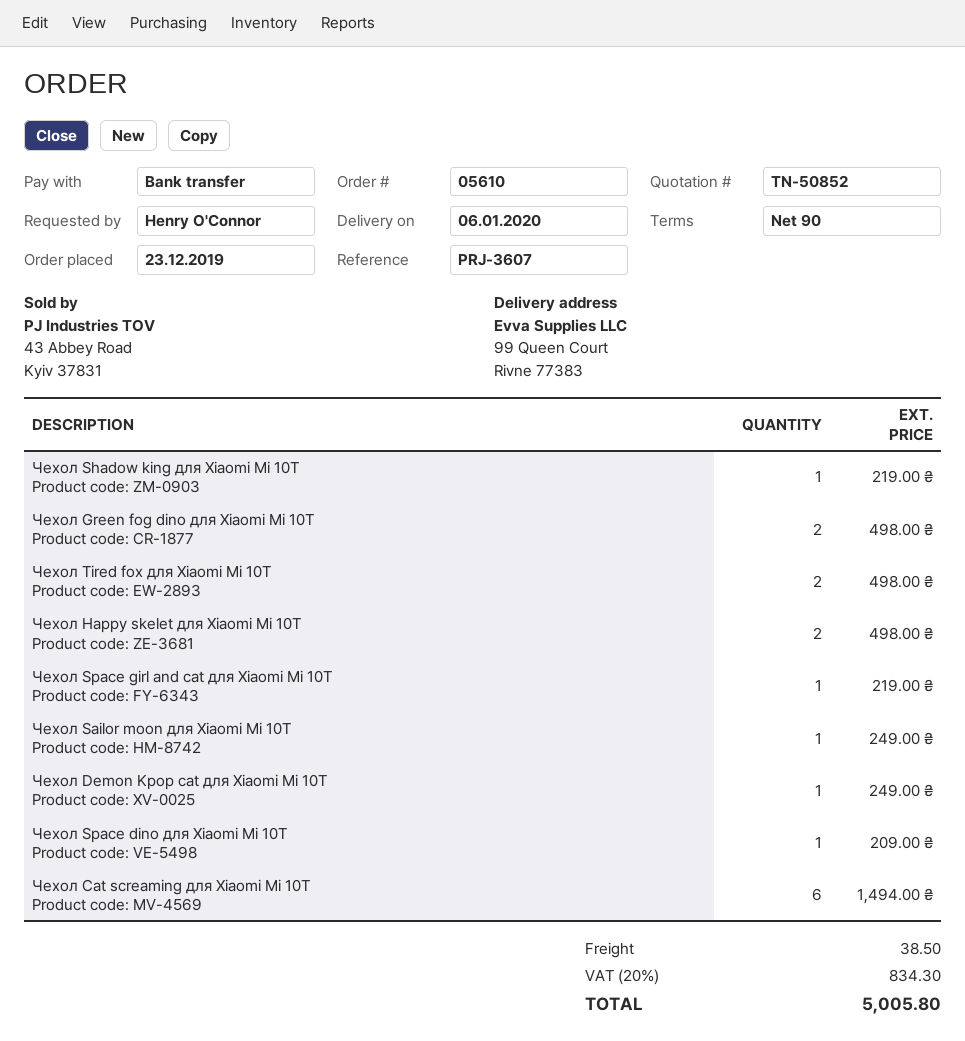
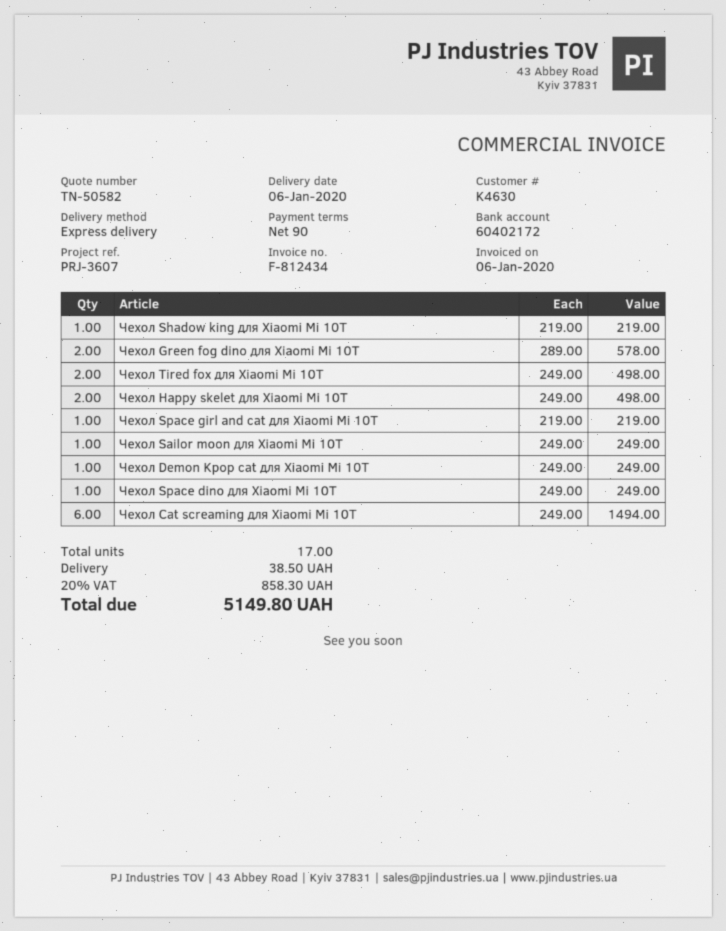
quote number: TN-50852 -> TN-50582
Чехол Green fog dino для Xiaomi Mi 10T: 2 for 498.00 -> 2 for 578.00
Чехол Space dino для Xiaomi Mi 10T: 1 for 209.00 -> 1 for 249.00
tax: 20% = 834.30 -> 20% = 858.30
total: 5005.80 -> 5149.80

